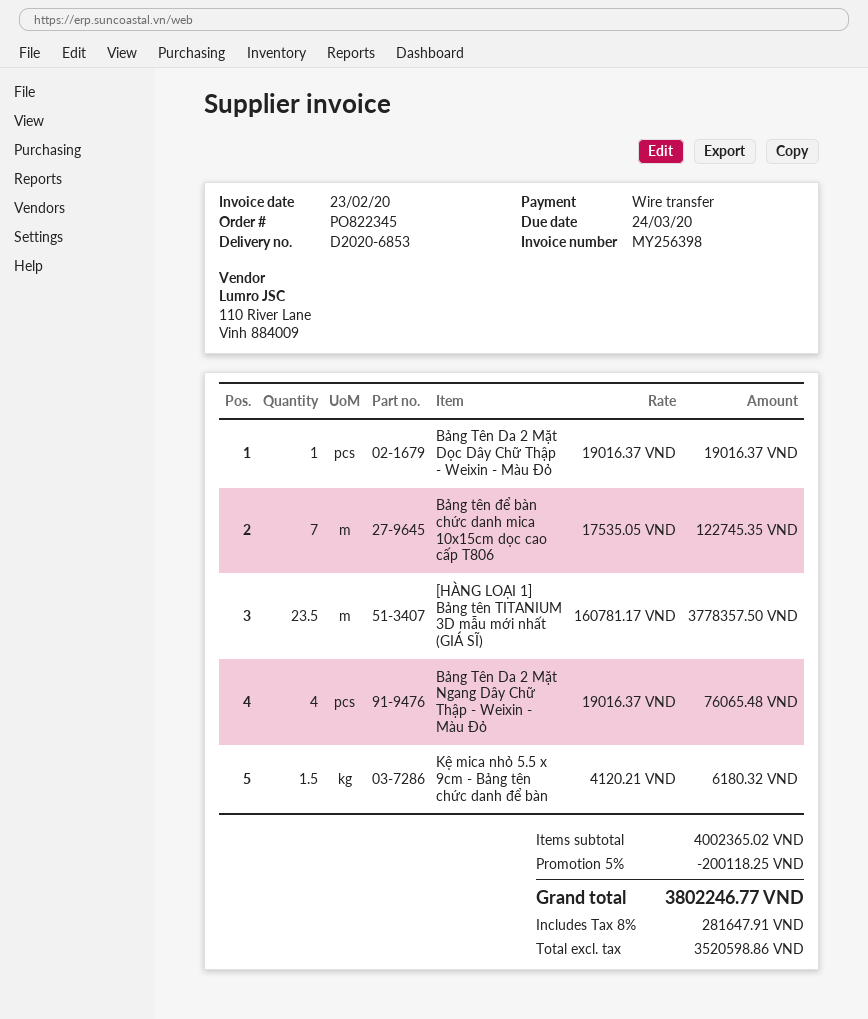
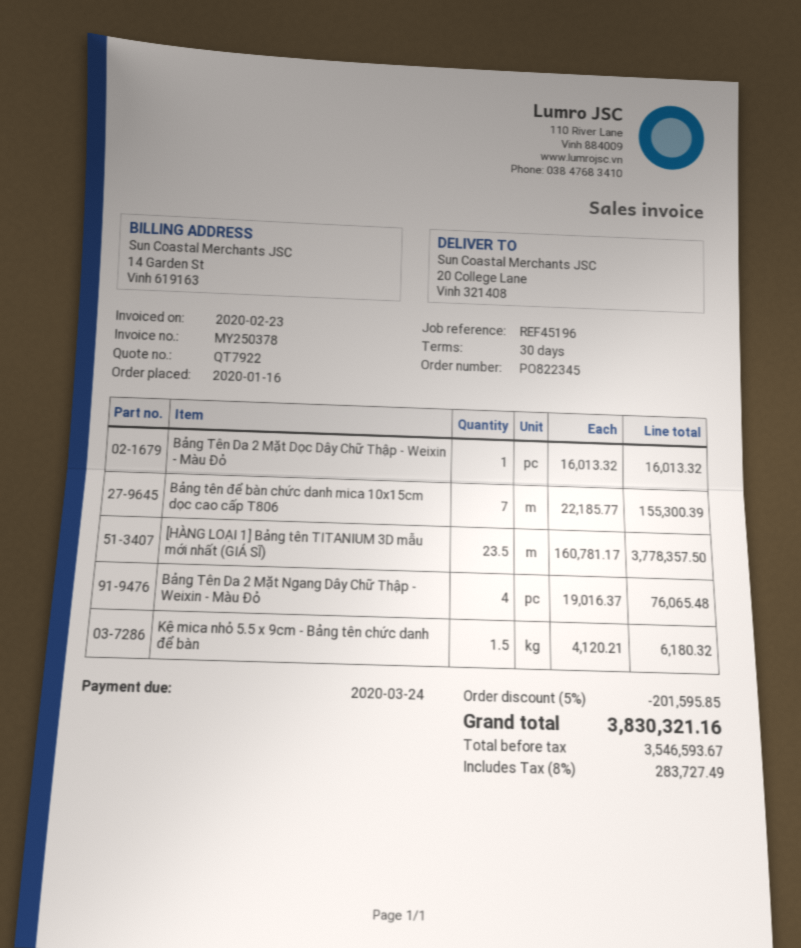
invoice number: MY256398 -> MY250378
Bảng Tên Da 2 Mặt Dọc Dây Chữ Thập - Weixin - Màu Đỏ: 1 x 19016.37 = 19016.37 -> 1 x 16013.32 = 16013.32
Bảng tên để bàn chức danh mica 10x15cm dọc cao cấp T806: 7 x 17535.05 = 122745.35 -> 7 x 22185.77 = 155300.39
discount: 5% = 200118.25 -> 5% = 201595.85
net: 3520598.86 -> 3546593.67
tax: 8% = 281647.91 -> 8% = 283727.49
total: 3802246.77 -> 3830321.16

